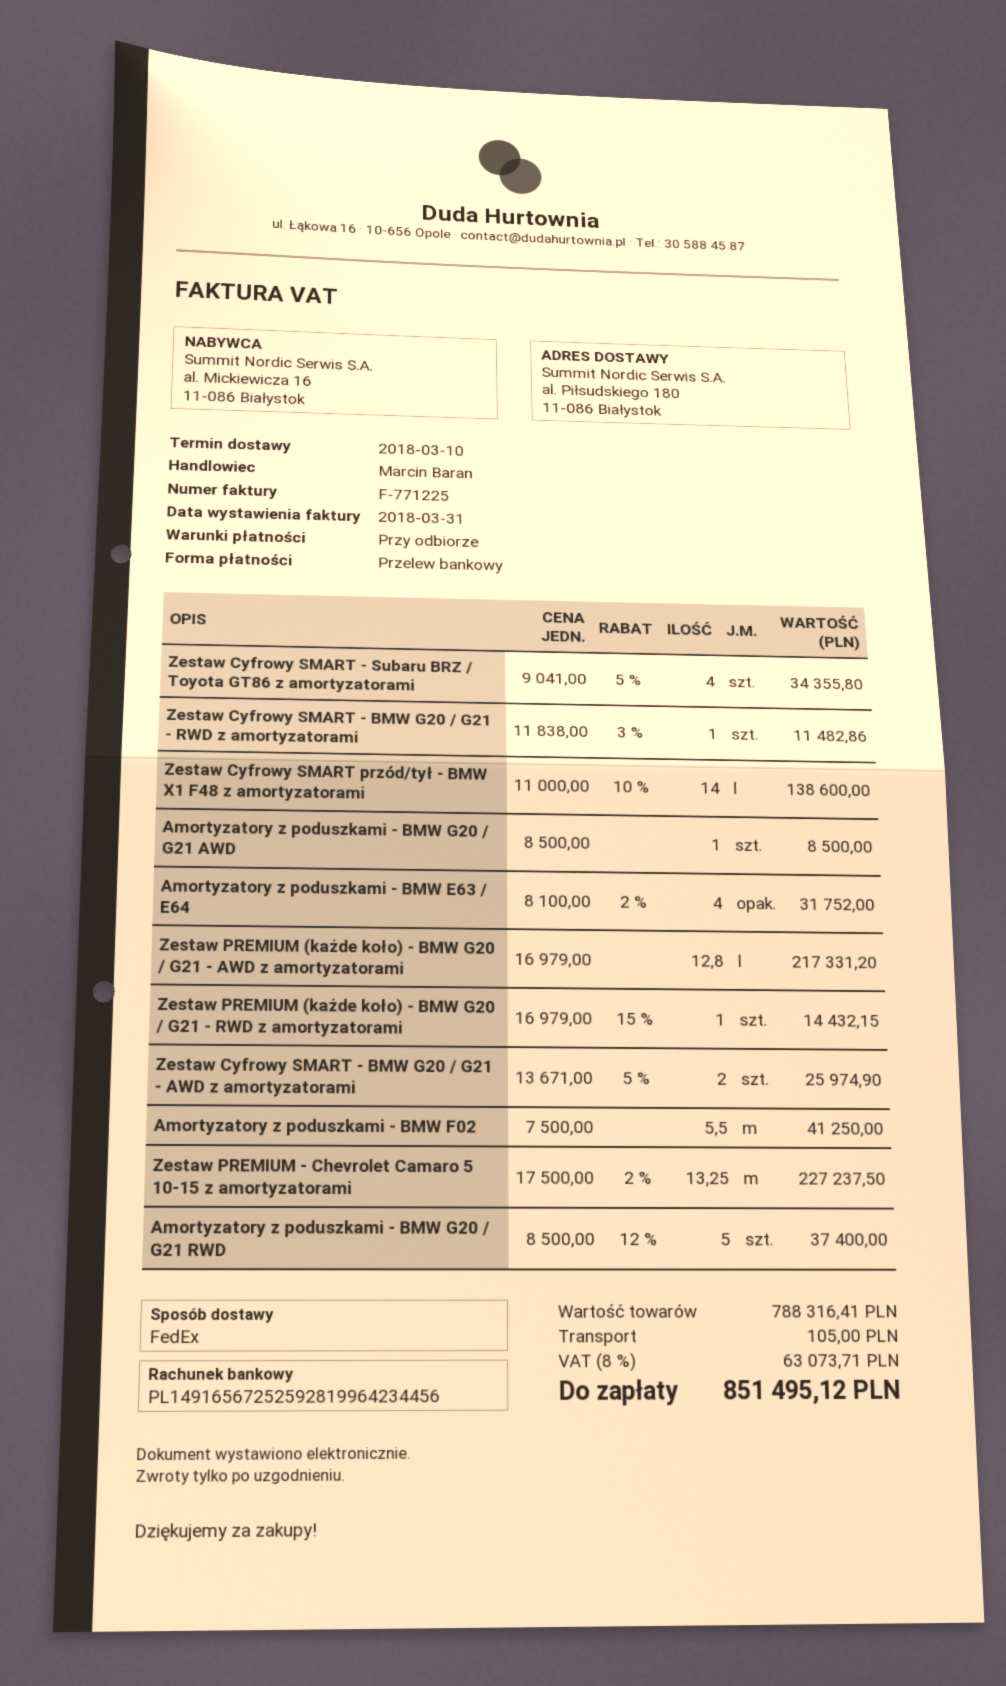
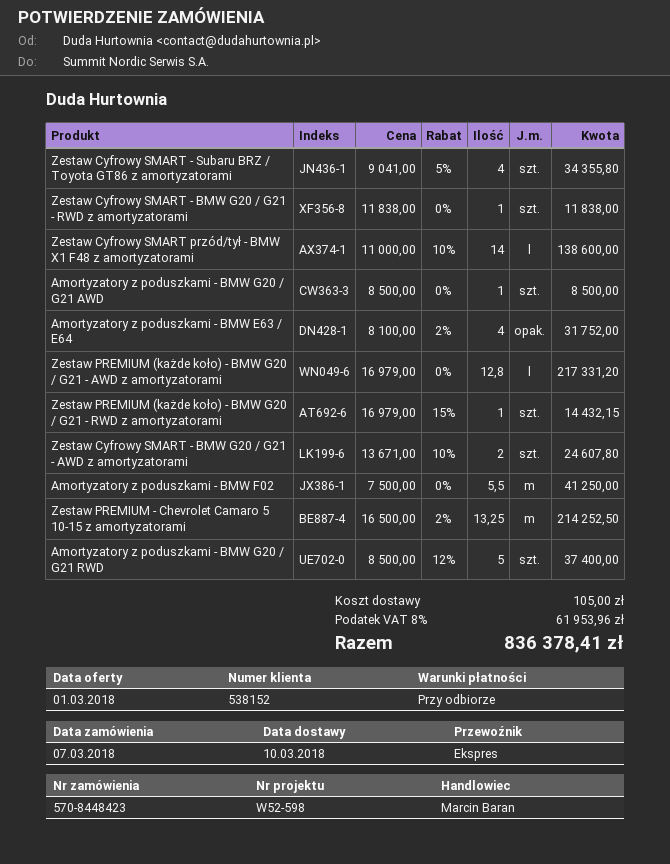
shipping method: FedEx -> express
Zestaw Cyfrowy SMART - BMW G20 / G21 - RWD z amortyzatorami: 1 x 11838.00 - 3% = 11482.86 -> 1 x 11838.00 = 11838.00
Zestaw Cyfrowy SMART - BMW G20 / G21 - AWD z amortyzatorami: 2 x 13671.00 - 5% = 25974.90 -> 2 x 13671.00 - 10% = 24607.80
Zestaw PREMIUM - Chevrolet Camaro 5 10-15 z amortyzatorami: 13.25 x 17500.00 - 2% = 227237.50 -> 13.25 x 16500.00 - 2% = 214252.50
tax: 8% = 63073.71 -> 8% = 61953.96
total: 851495.12 -> 836378.41

